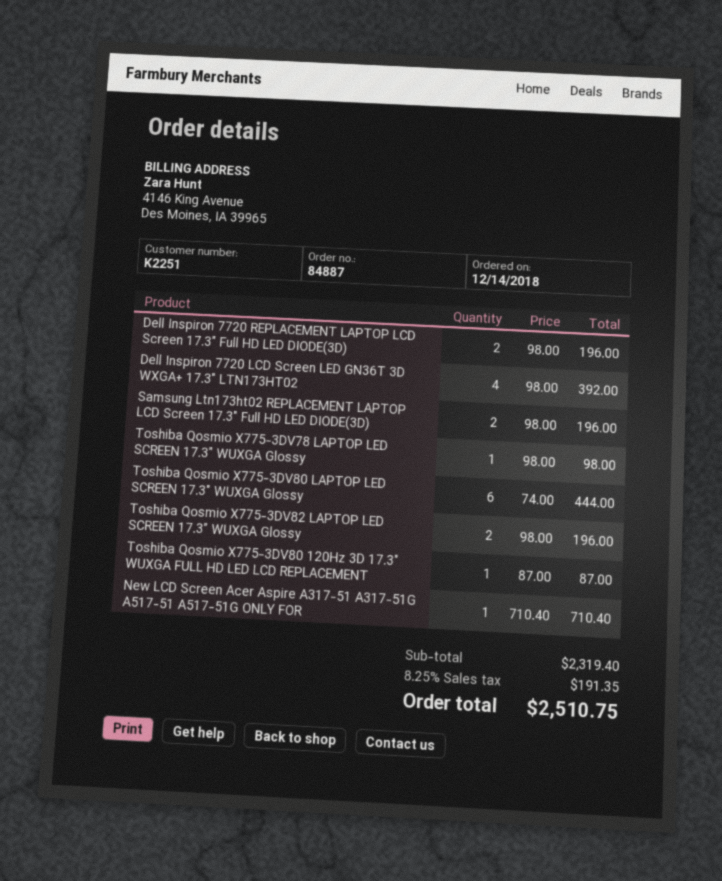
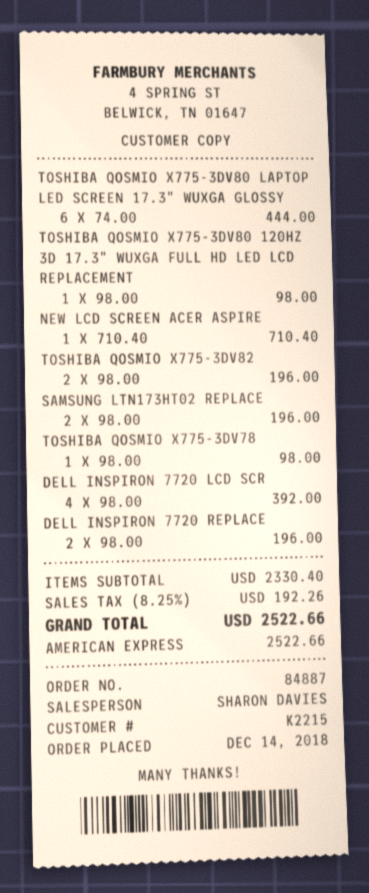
customer number: K2251 -> K2215
Toshiba Qosmio X775-3DV80 120Hz 3D 17.3" WUXGA FULL HD LED LCD REPLACEMENT: 1 x 87.00 = 87.00 -> 1 x 98.00 = 98.00
subtotal: 2319.40 -> 2330.40
tax: 8.25% = 191.35 -> 8.25% = 192.26
total: 2510.75 -> 2522.66

